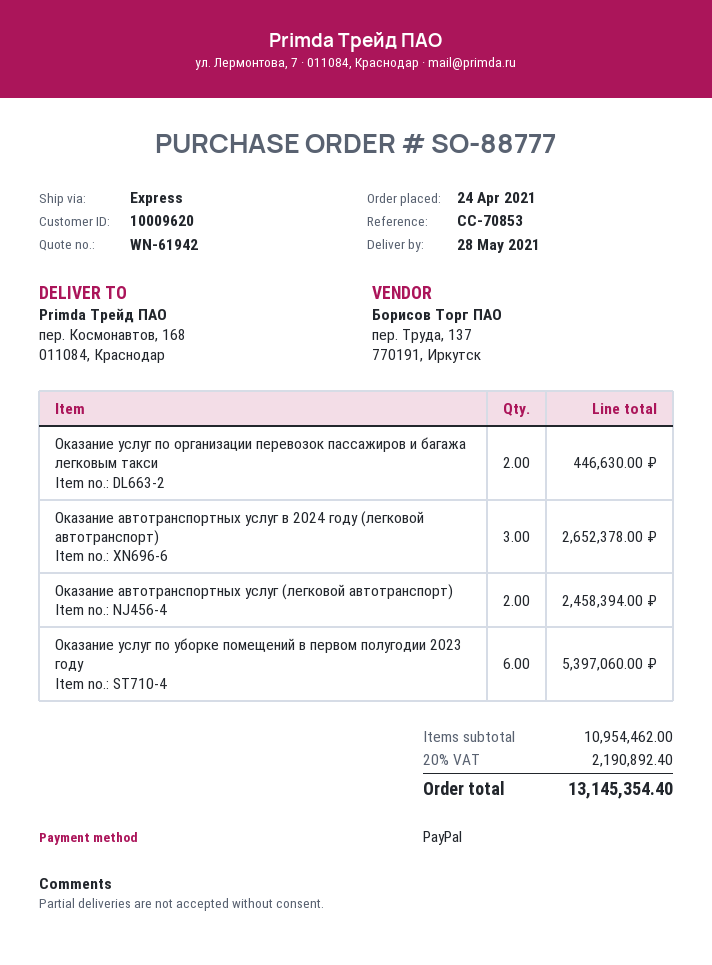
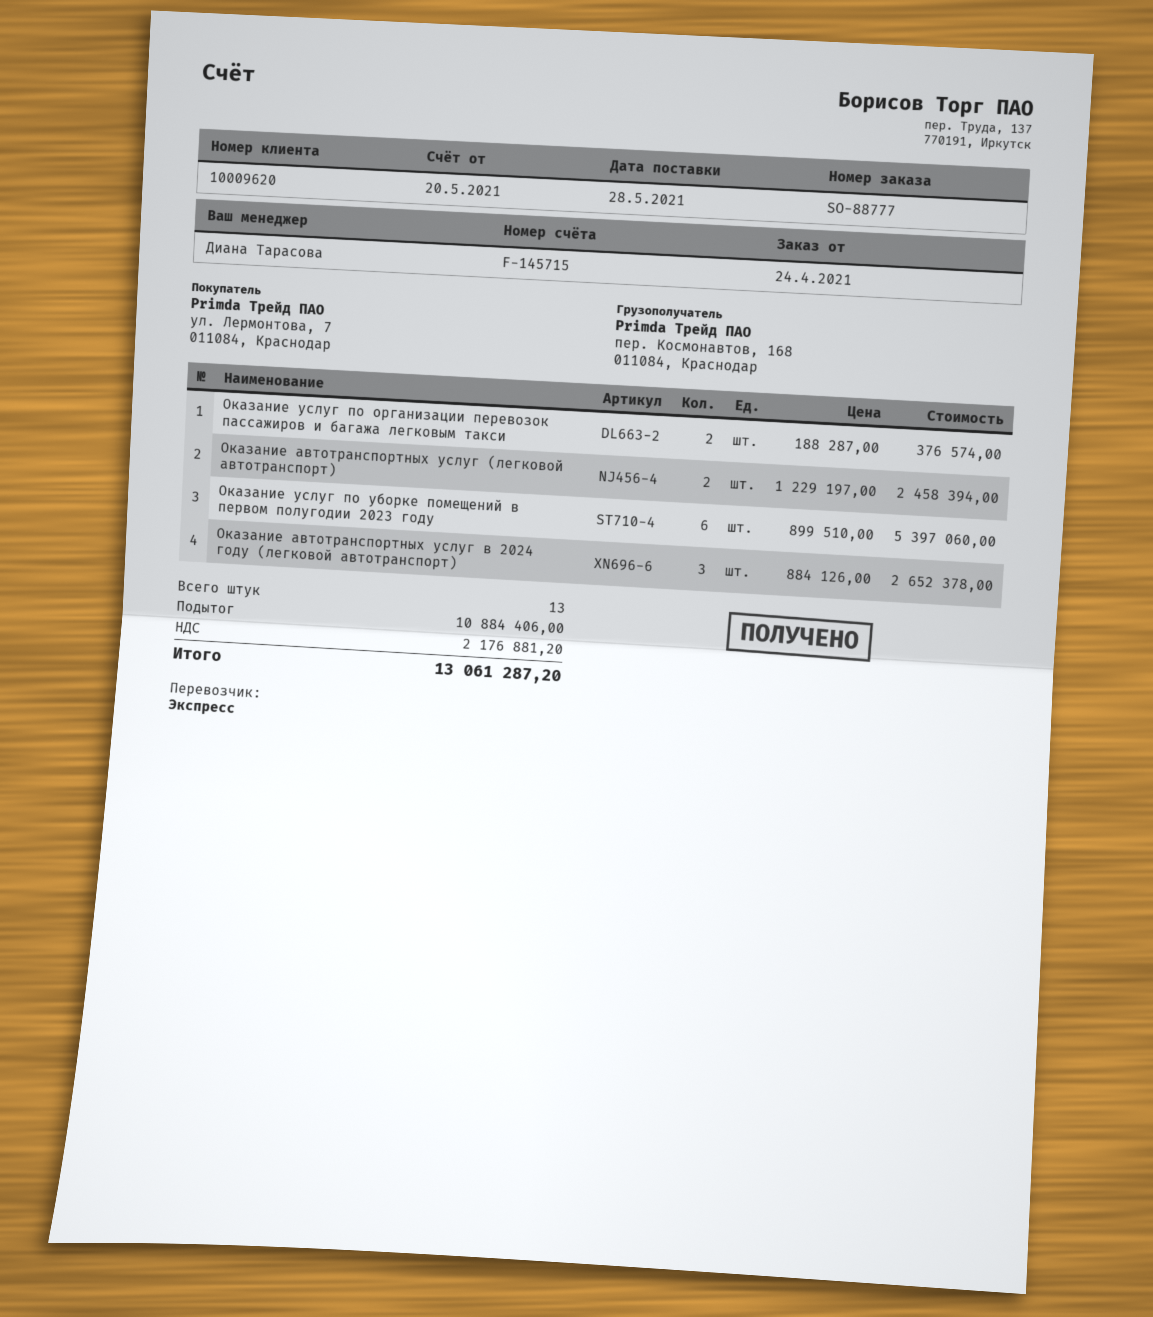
Оказание услуг по организации перевозок пассажиров и багажа легковым такси: 2 for 446630.00 -> 2 for 376574.00
subtotal: 10954462.00 -> 10884406.00
tax: 2190892.40 -> 2176881.20
total: 13145354.40 -> 13061287.20

